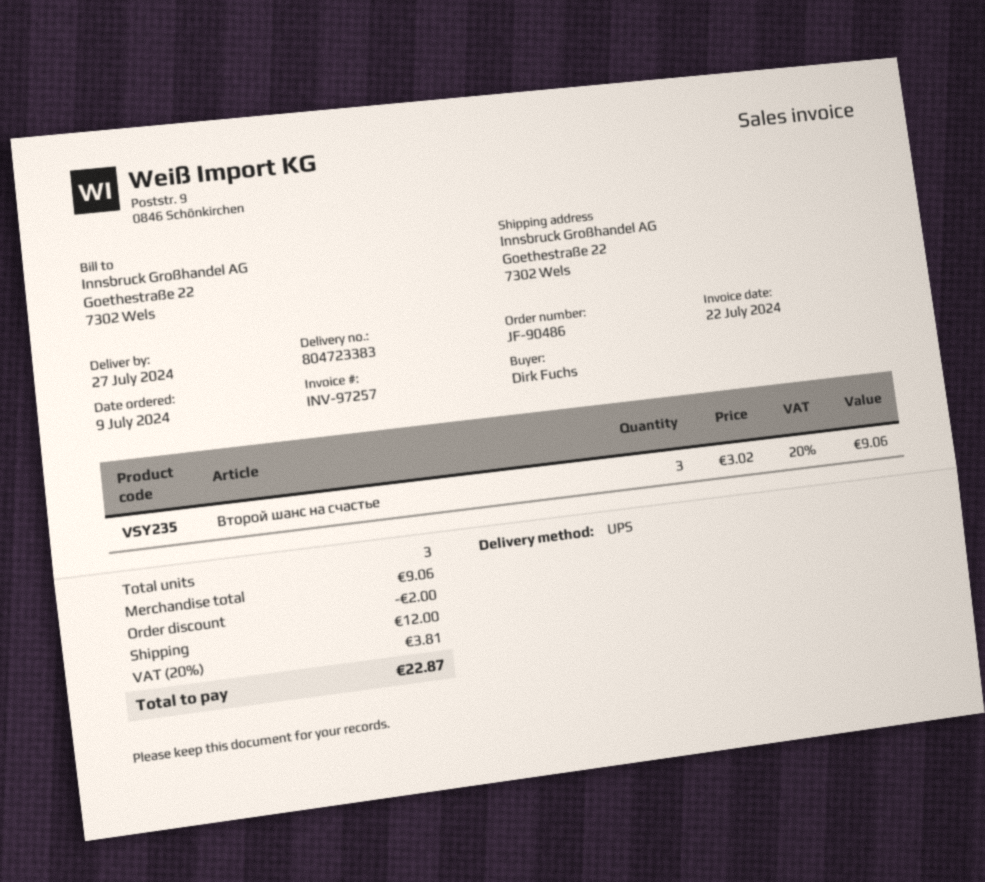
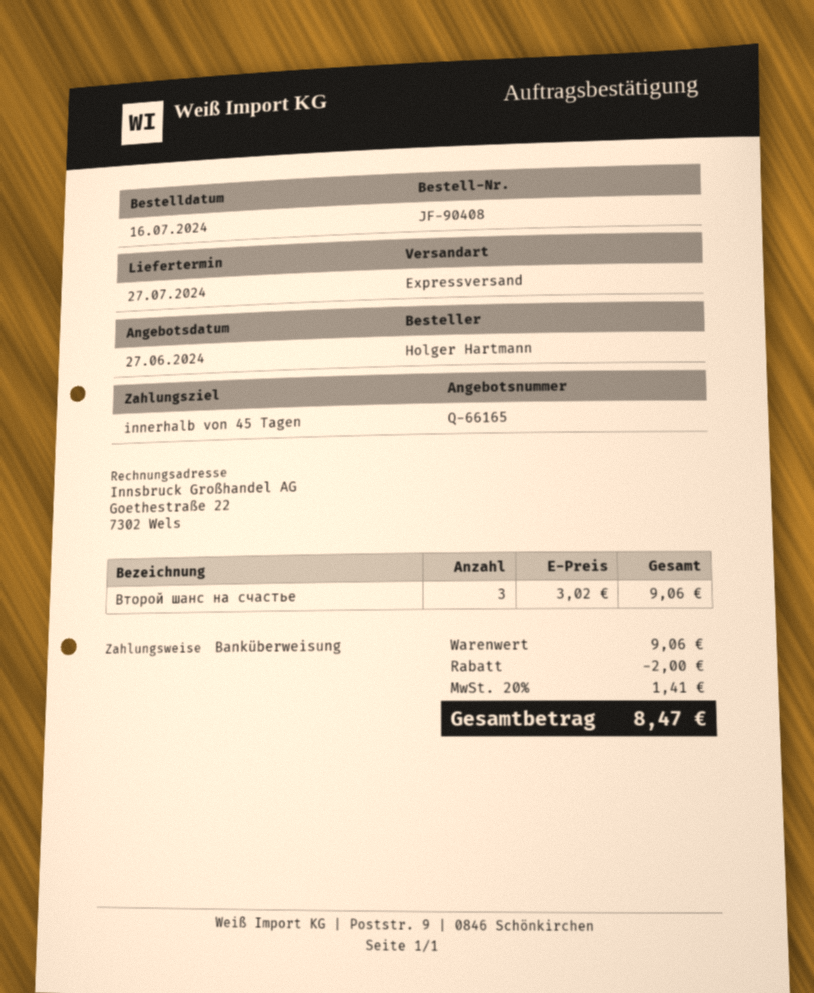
order number: JF-90486 -> JF-90408
order date: 2024-07-09 -> 2024-07-16
ordered by: Dirk Fuchs -> Holger Hartmann
shipping method: UPS -> express
shipping: 12.00 -> none
tax: 20% = 3.81 -> 20% = 1.41
total: 22.87 -> 8.47

